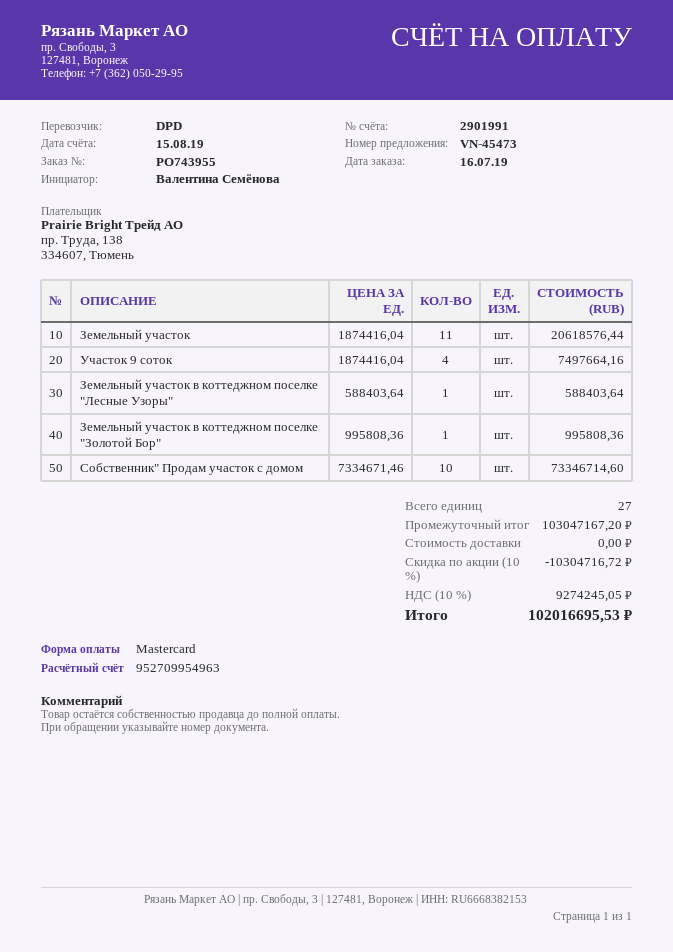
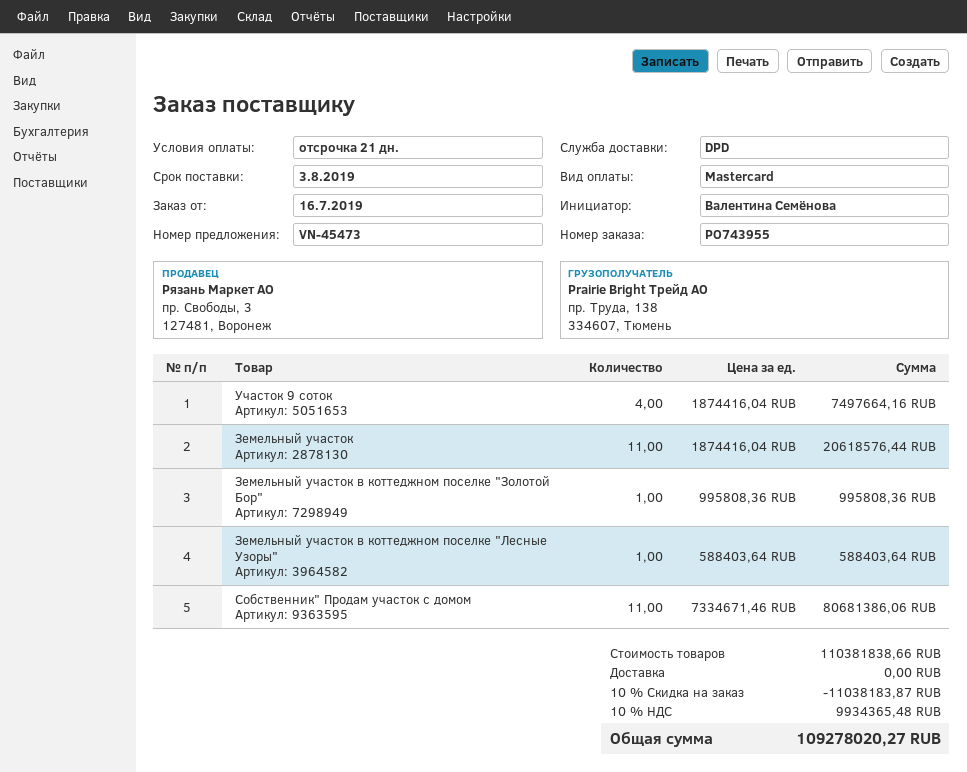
Собственник" Продам участок с домом: 10 x 7334671.46 = 73346714.60 -> 11 x 7334671.46 = 80681386.06
subtotal: 103047167.20 -> 110381838.66
discount: 10% = 10304716.72 -> 10% = 11038183.87
tax: 10% = 9274245.05 -> 10% = 9934365.48
total: 102016695.53 -> 109278020.27

